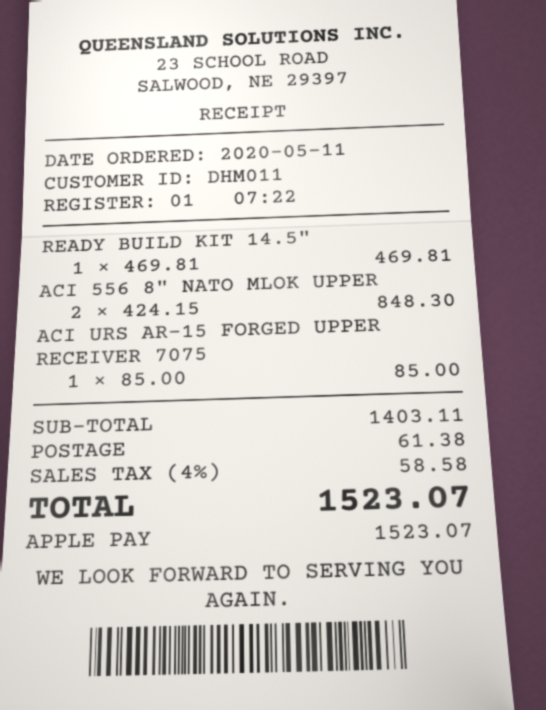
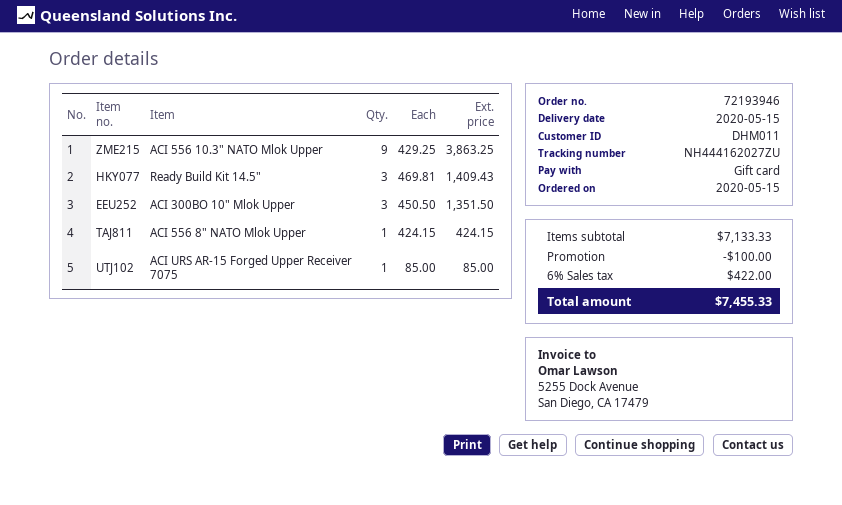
order date: 2020-05-11 -> 2020-05-15
payment method: Apple Pay -> gift card
READY BUILD KIT 14.5": 1 x 469.81 = 469.81 -> 3 x 469.81 = 1409.43
ACI 556 8" NATO MLOK UPPER: 2 x 424.15 = 848.30 -> 1 x 424.15 = 424.15
ACI 556 10.3" NATO Mlok Upper: none -> 9 x 429.25 = 3863.25
ACI 300BO 10" Mlok Upper: none -> 3 x 450.50 = 1351.50
subtotal: 1403.11 -> 7133.33
discount: none -> 100.00
shipping: 61.38 -> none
tax: 4% = 58.58 -> 6% = 422.00
total: 1523.07 -> 7455.33

